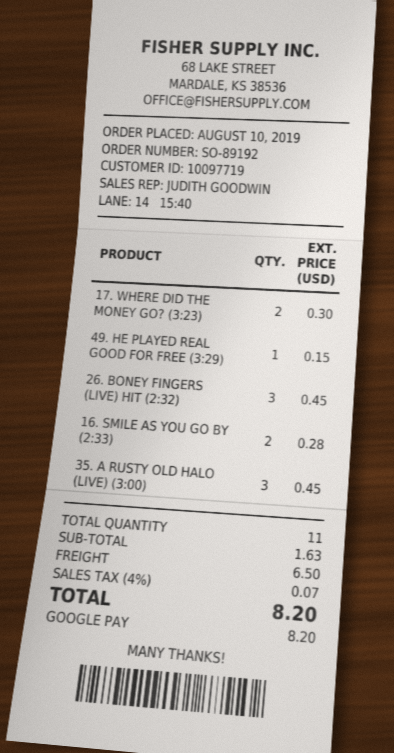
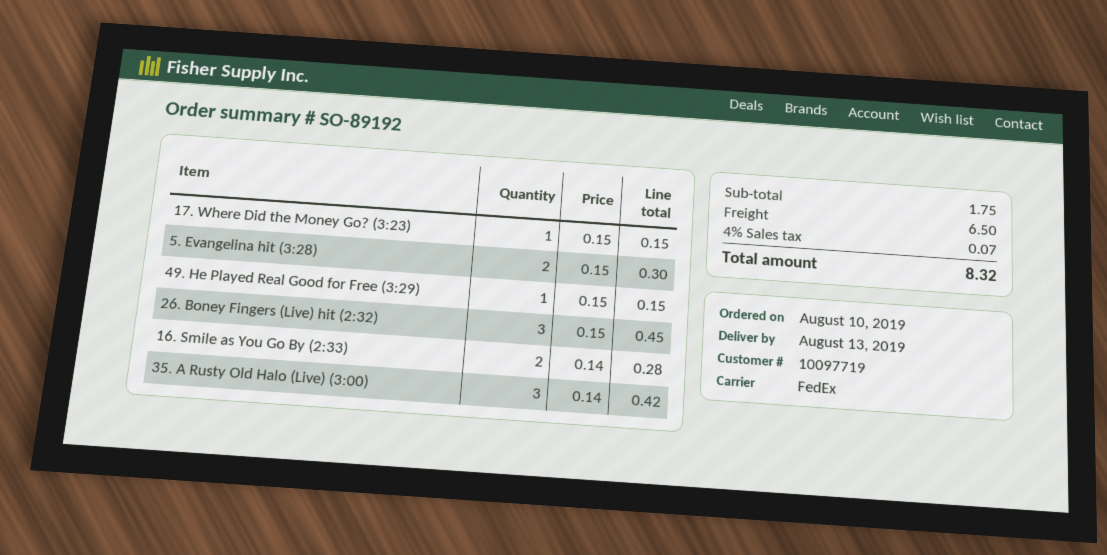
17. WHERE DID THE MONEY GO? (3:23): 2 for 0.30 -> 1 for 0.15
35. A RUSTY OLD HALO (LIVE) (3:00): 3 for 0.45 -> 3 for 0.42
5. Evangelina hit (3:28): none -> 2 for 0.30
subtotal: 1.63 -> 1.75
total: 8.20 -> 8.32

